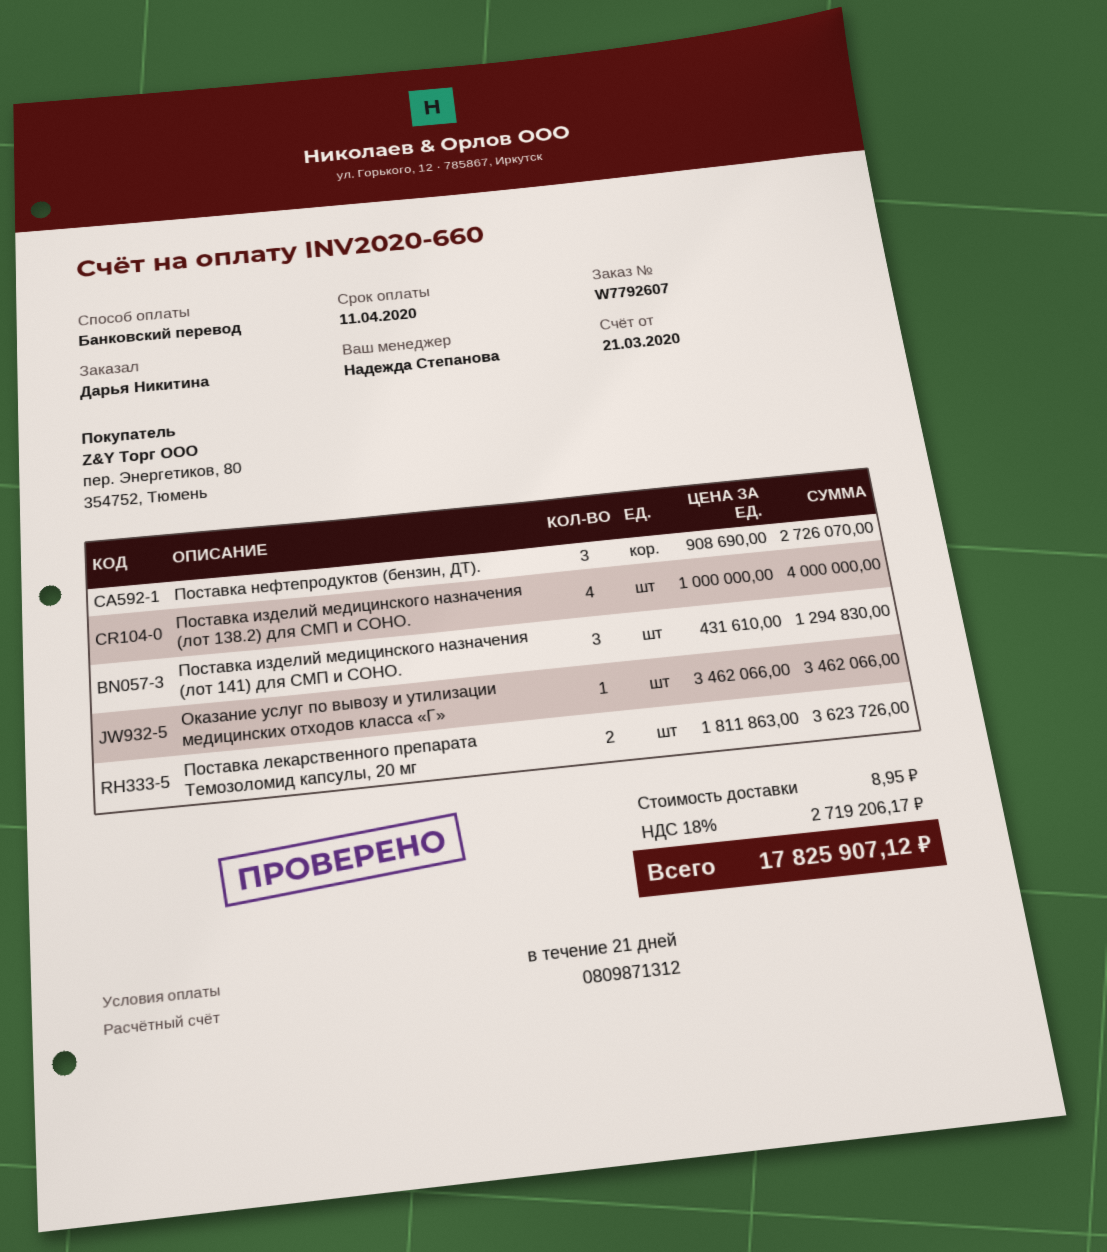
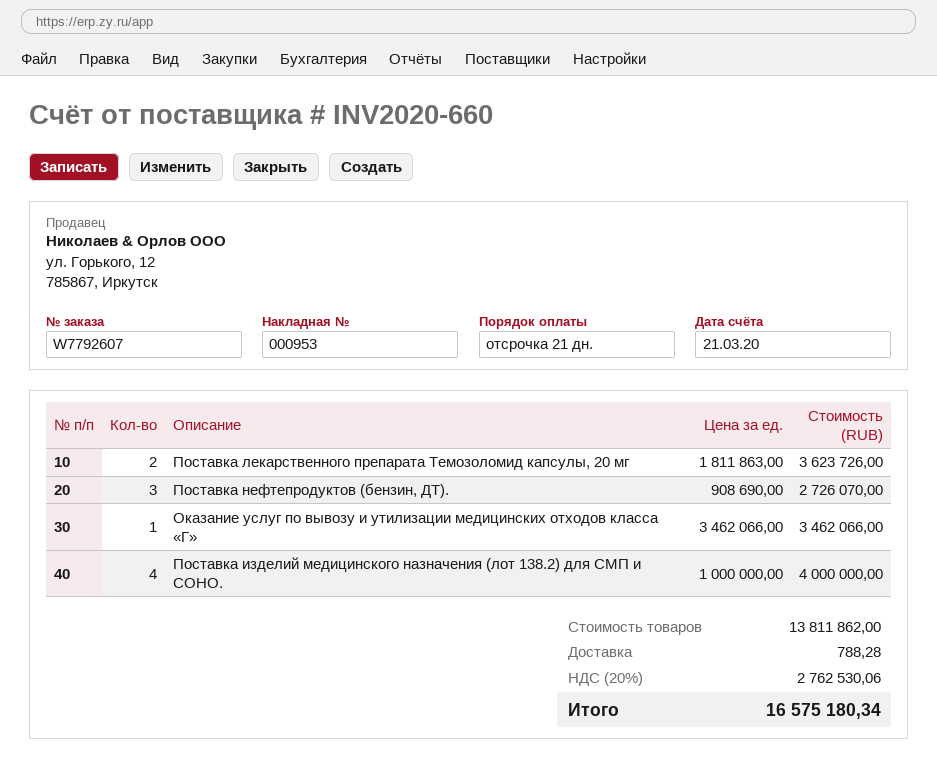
Поставка изделий медицинского назначения (лот 141) для СМП и СОНО.: 3 x 431610.00 = 1294830.00 -> none
shipping: 8.95 -> 788.28
tax: 18% = 2719206.17 -> 20% = 2762530.06
total: 17825907.12 -> 16575180.34

